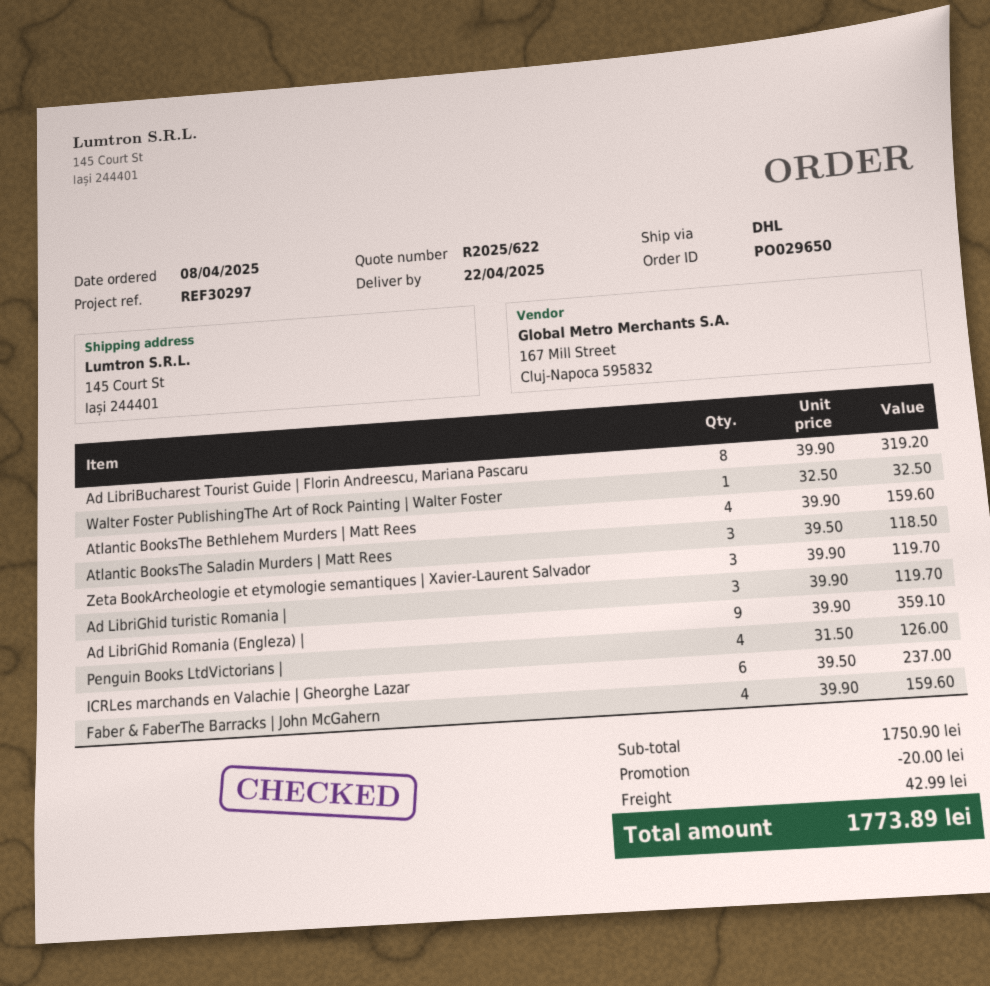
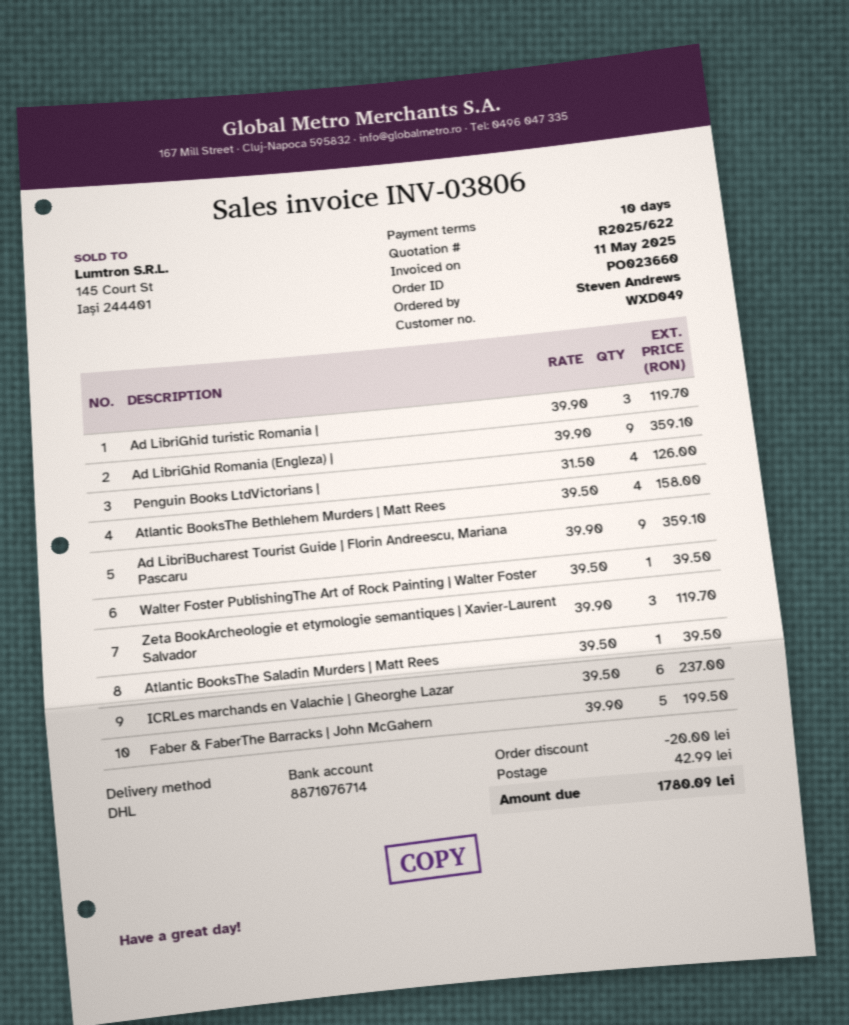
order number: PO029650 -> PO023660
Ad LibriBucharest Tourist Guide | Florin Andreescu, Mariana Pascaru: 8 x 39.90 = 319.20 -> 9 x 39.90 = 359.10
Walter Foster PublishingThe Art of Rock Painting | Walter Foster: 1 x 32.50 = 32.50 -> 1 x 39.50 = 39.50
Atlantic BooksThe Bethlehem Murders | Matt Rees: 4 x 39.90 = 159.60 -> 4 x 39.50 = 158.00
Atlantic BooksThe Saladin Murders | Matt Rees: 3 x 39.50 = 118.50 -> 1 x 39.50 = 39.50
Faber & FaberThe Barracks | John McGahern: 4 x 39.90 = 159.60 -> 5 x 39.90 = 199.50
total: 1773.89 -> 1780.09

